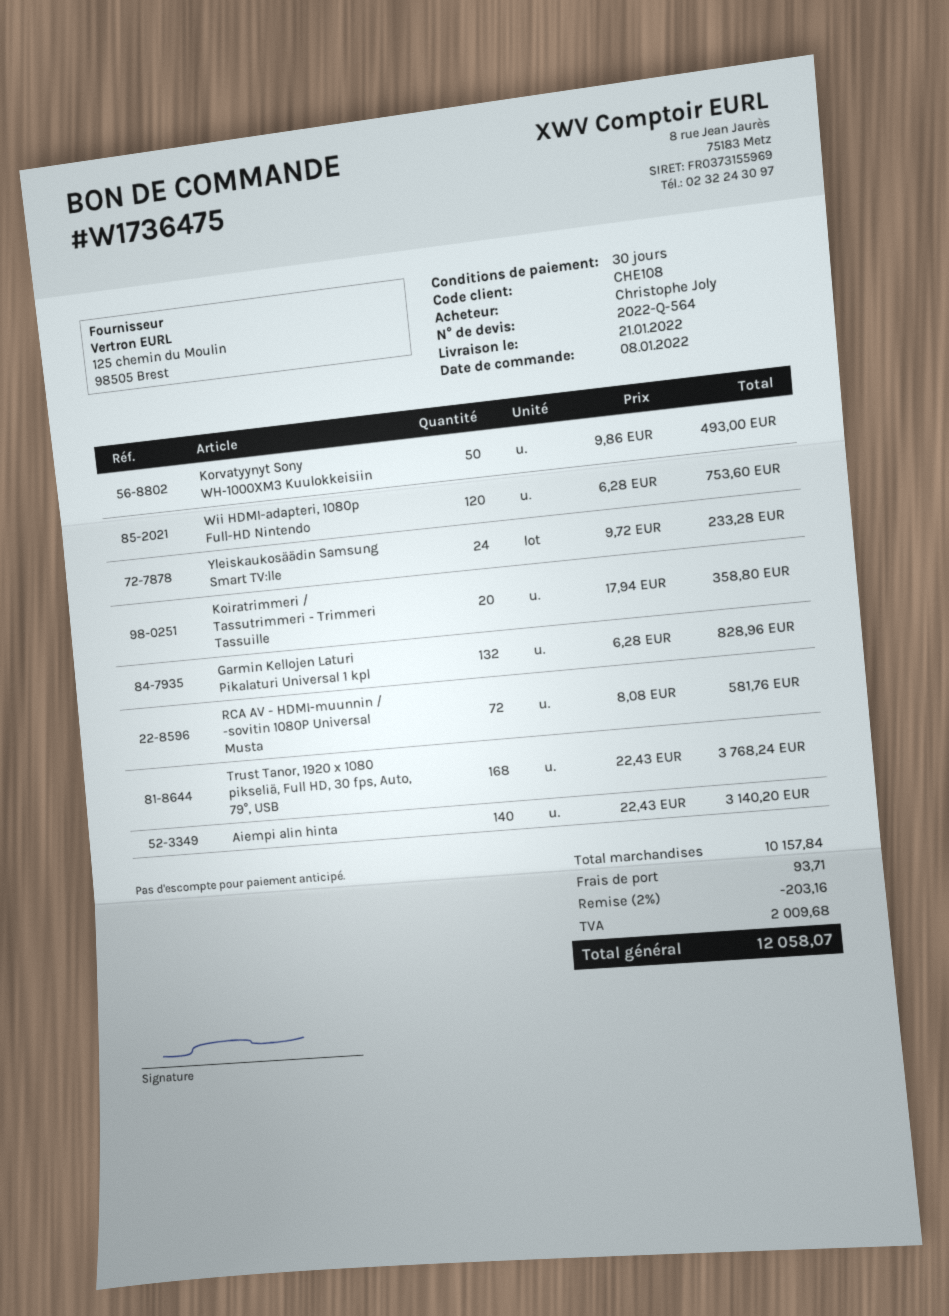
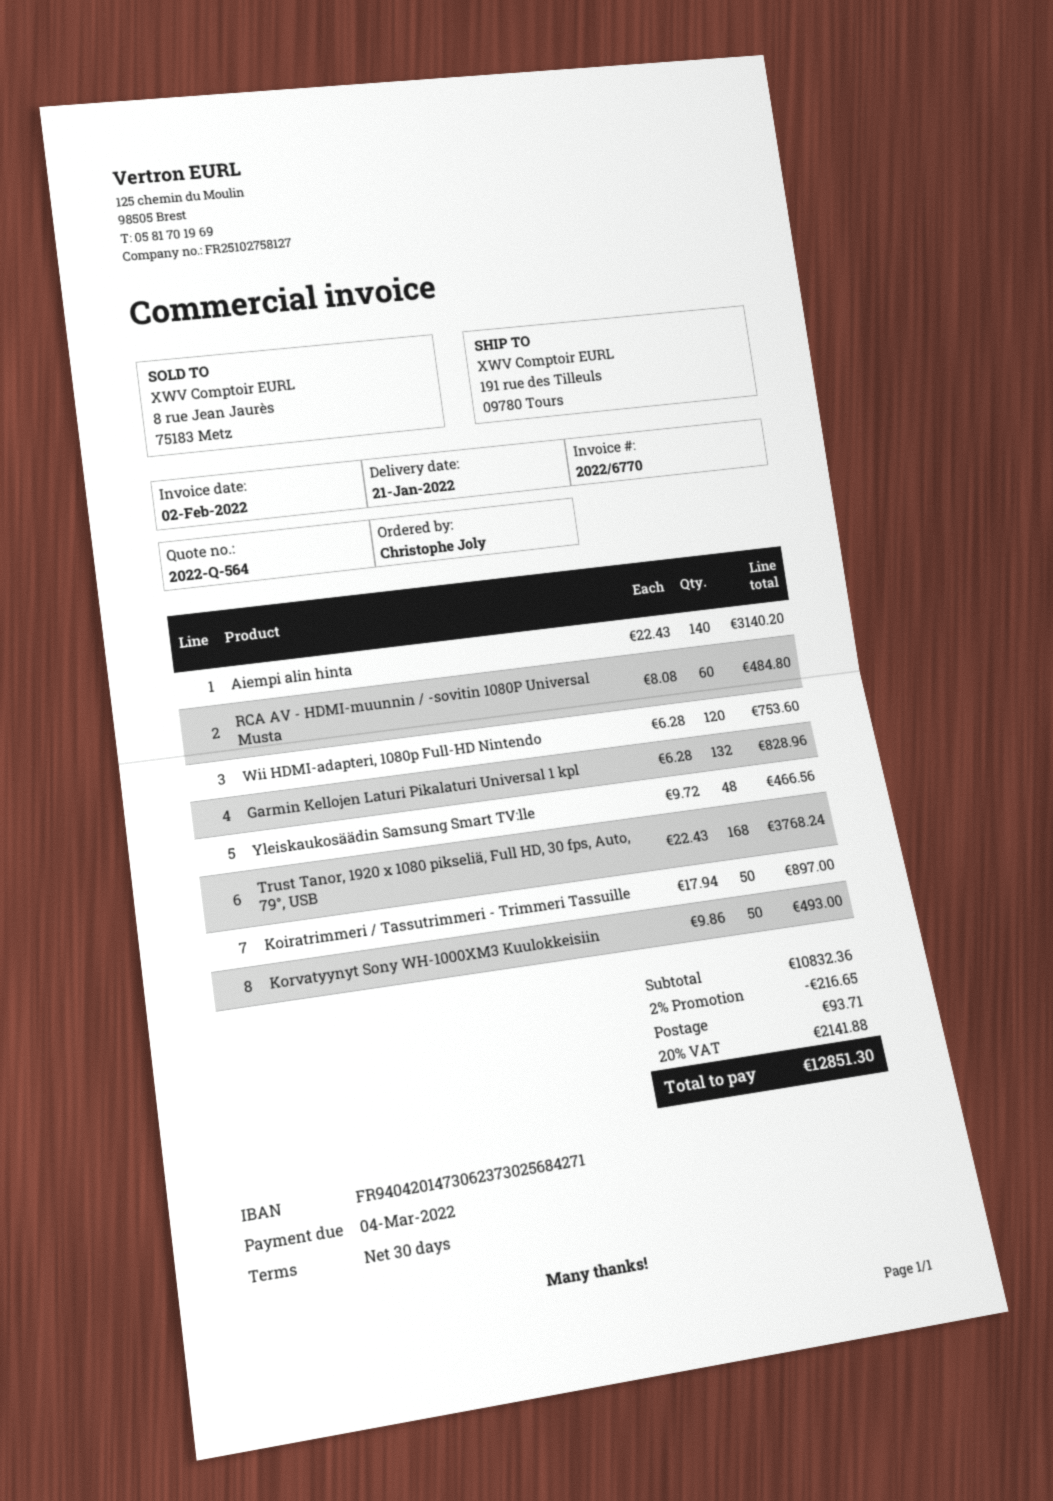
Yleiskaukosäädin Samsung Smart TV:lle: 24 x 9.72 = 233.28 -> 48 x 9.72 = 466.56
Koiratrimmeri / Tassutrimmeri - Trimmeri Tassuille: 20 x 17.94 = 358.80 -> 50 x 17.94 = 897.00
RCA AV - HDMI-muunnin / -sovitin 1080P Universal Musta: 72 x 8.08 = 581.76 -> 60 x 8.08 = 484.80
subtotal: 10157.84 -> 10832.36
discount: 2% = 203.16 -> 2% = 216.65
tax: 2009.68 -> 2141.88
total: 12058.07 -> 12851.30

